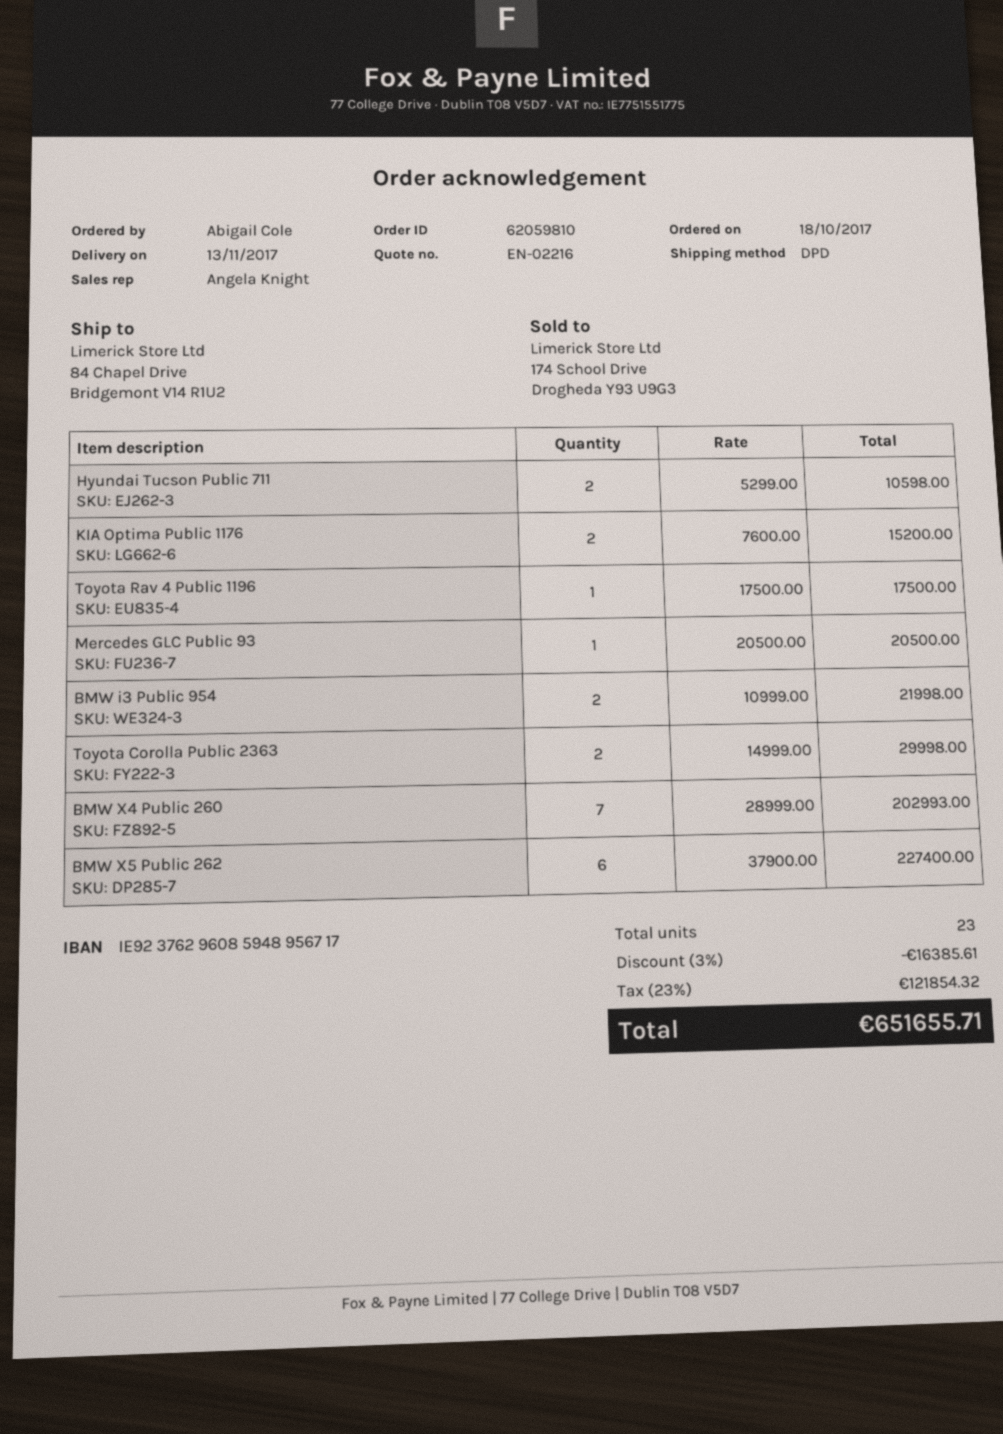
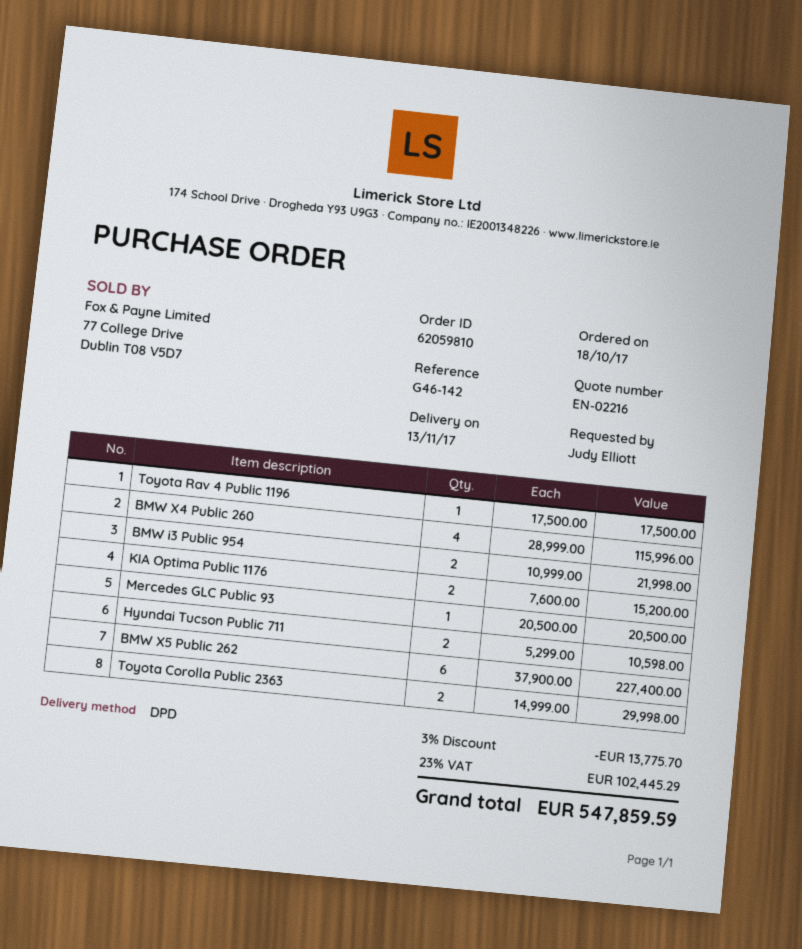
ordered by: Abigail Cole -> Judy Elliott
BMW X4 Public 260: 7 x 28999.00 = 202993.00 -> 4 x 28999.00 = 115996.00
discount: 3% = 16385.61 -> 3% = 13775.70
tax: 23% = 121854.32 -> 23% = 102445.29
total: 651655.71 -> 547859.59

